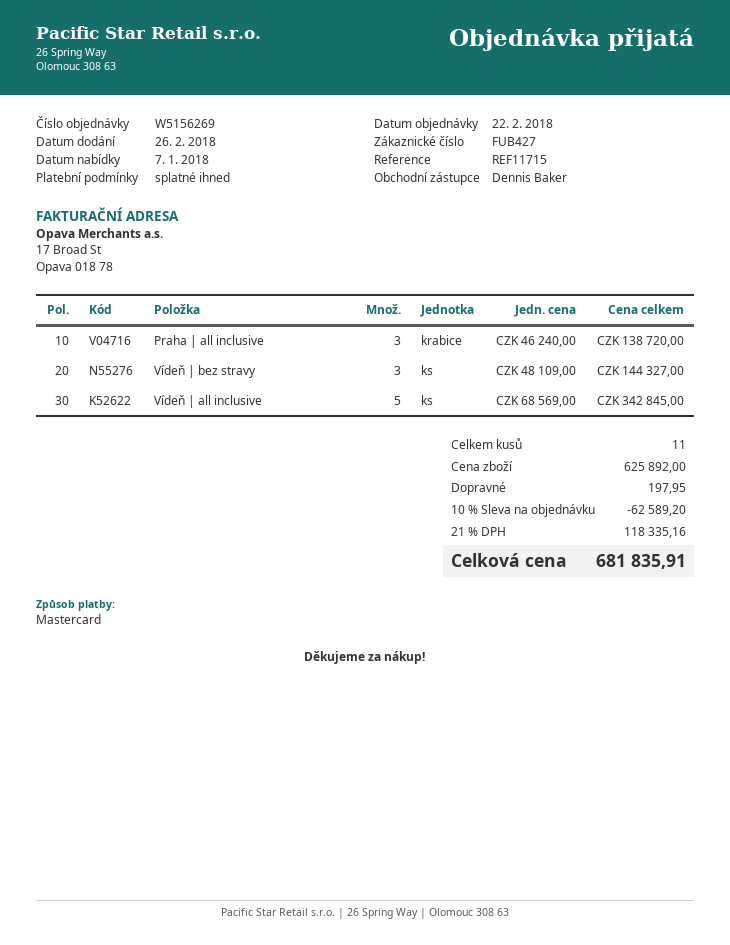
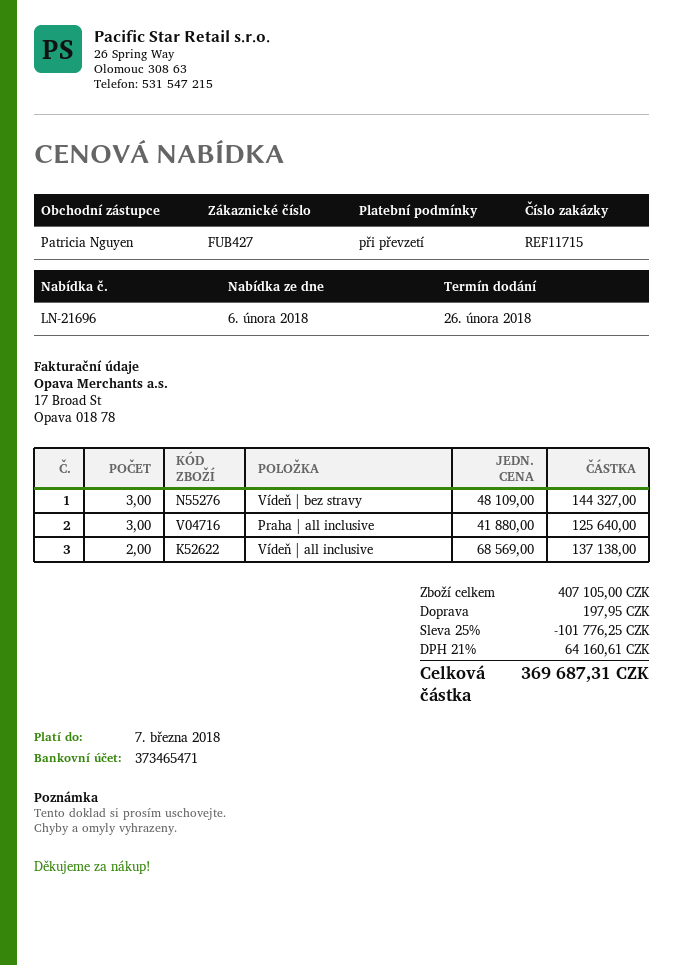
quote date: 2018-01-07 -> 2018-02-06
sales rep: Dennis Baker -> Patricia Nguyen
Praha | all inclusive: 3 x 46240.00 = 138720.00 -> 3 x 41880.00 = 125640.00
Vídeň | all inclusive: 5 x 68569.00 = 342845.00 -> 2 x 68569.00 = 137138.00
subtotal: 625892.00 -> 407105.00
discount: 10% = 62589.20 -> 25% = 101776.25
tax: 21% = 118335.16 -> 21% = 64160.61
total: 681835.91 -> 369687.31

